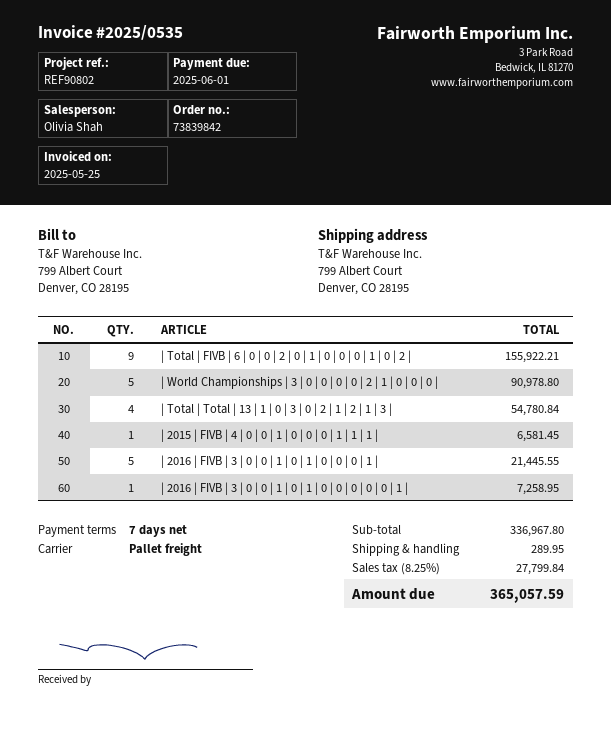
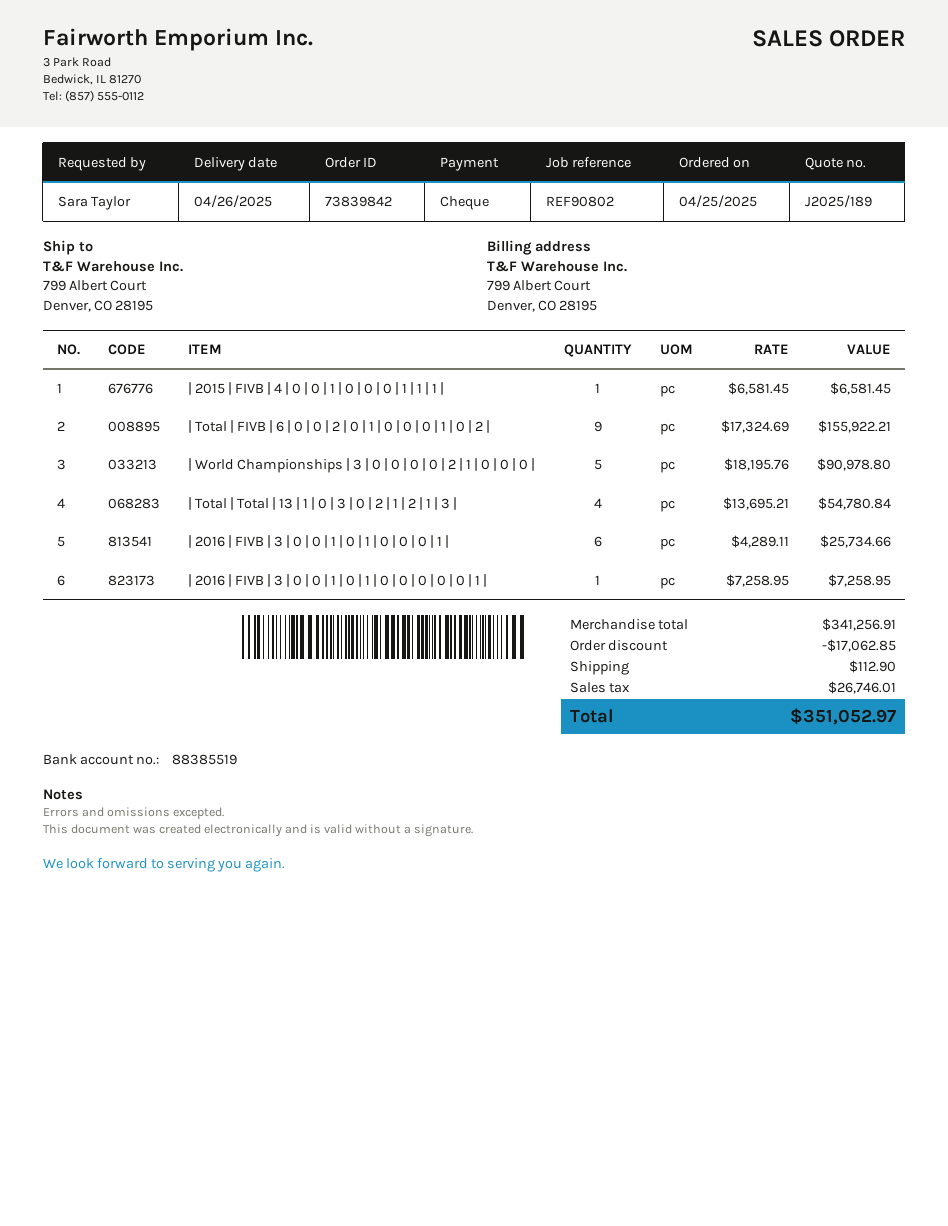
| 2016 | FIVB | 3 | 0 | 0 | 1 | 0 | 1 | 0 | 0 | 0 | 1 |: 5 for 21445.55 -> 6 for 25734.66
subtotal: 336967.80 -> 341256.91
discount: none -> 17062.85
shipping: 289.95 -> 112.90
tax: 27799.84 -> 26746.01
total: 365057.59 -> 351052.97

